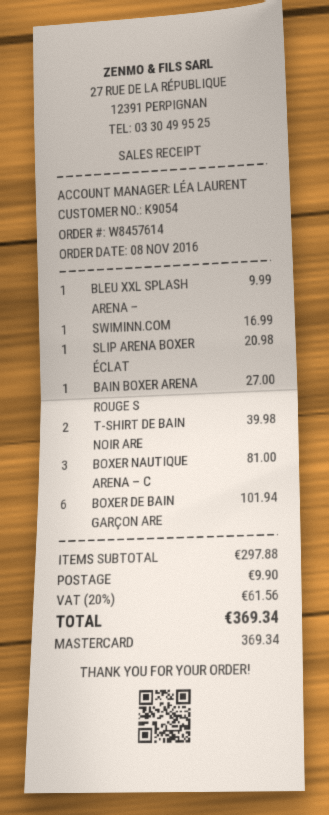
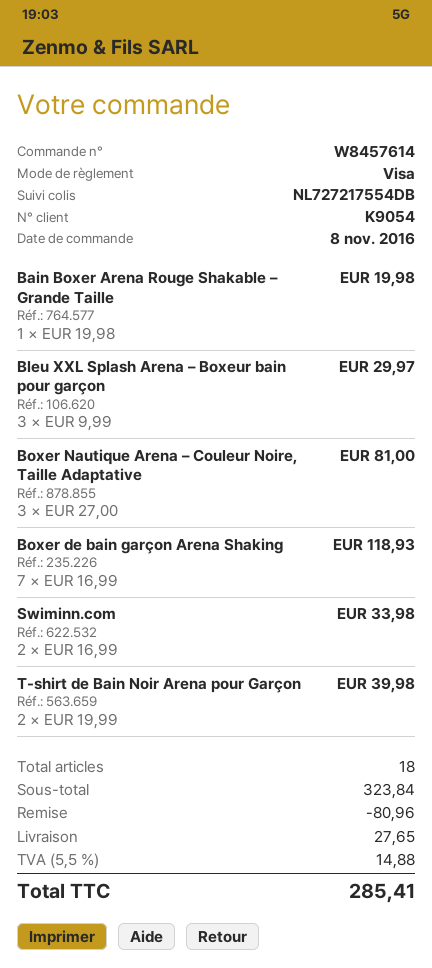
payment method: Mastercard -> Visa
BLEU XXL SPLASH ARENA –: 1 for 9.99 -> 3 for 29.97
SWIMINN.COM: 1 for 16.99 -> 2 for 33.98
SLIP ARENA BOXER ÉCLAT: 1 for 20.98 -> none
BAIN BOXER ARENA ROUGE S: 1 for 27.00 -> 1 for 19.98
BOXER DE BAIN GARÇON ARE: 6 for 101.94 -> 7 for 118.93
subtotal: 297.88 -> 323.84
discount: none -> 80.96
shipping: 9.90 -> 27.65
tax: 20% = 61.56 -> 5.5% = 14.88
total: 369.34 -> 285.41

